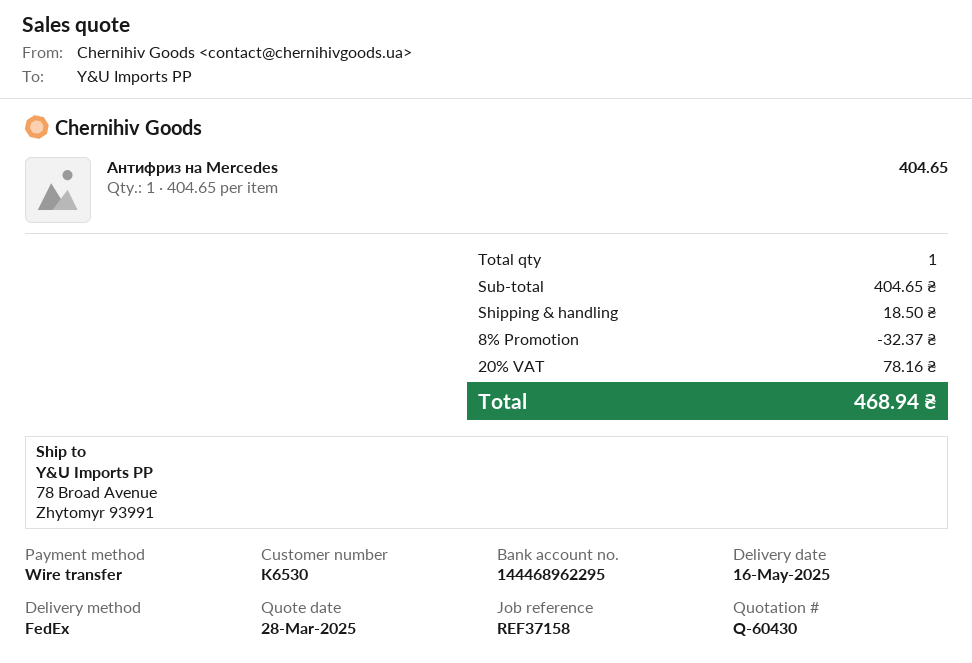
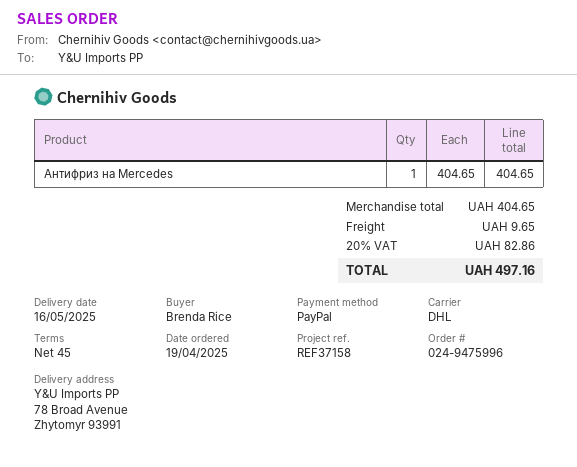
payment method: bank transfer -> PayPal
shipping method: FedEx -> DHL
discount: 8% = 32.37 -> none
shipping: 18.50 -> 9.65
tax: 20% = 78.16 -> 20% = 82.86
total: 468.94 -> 497.16

